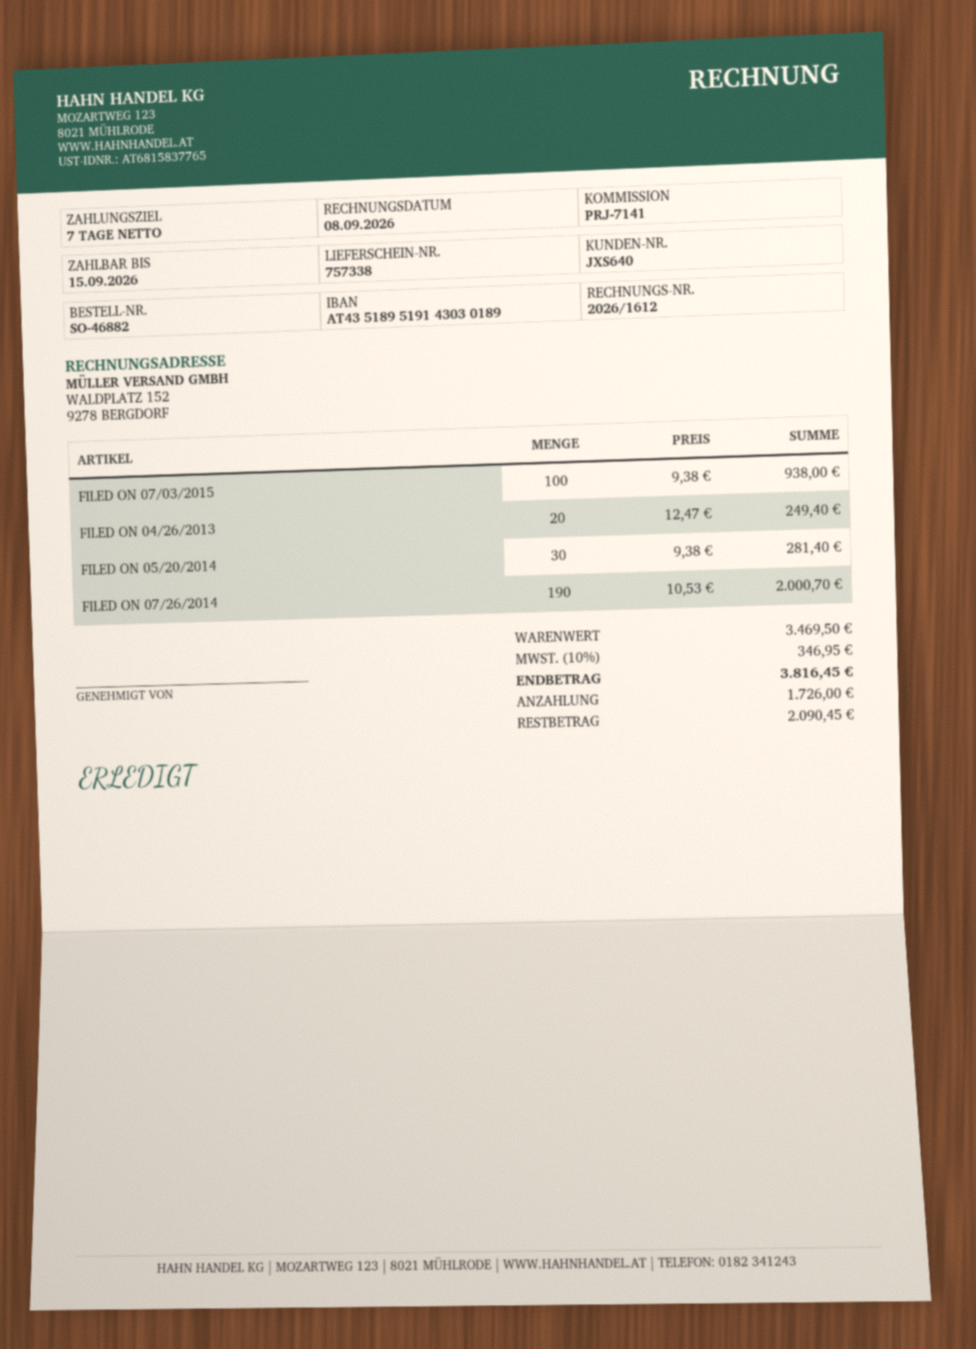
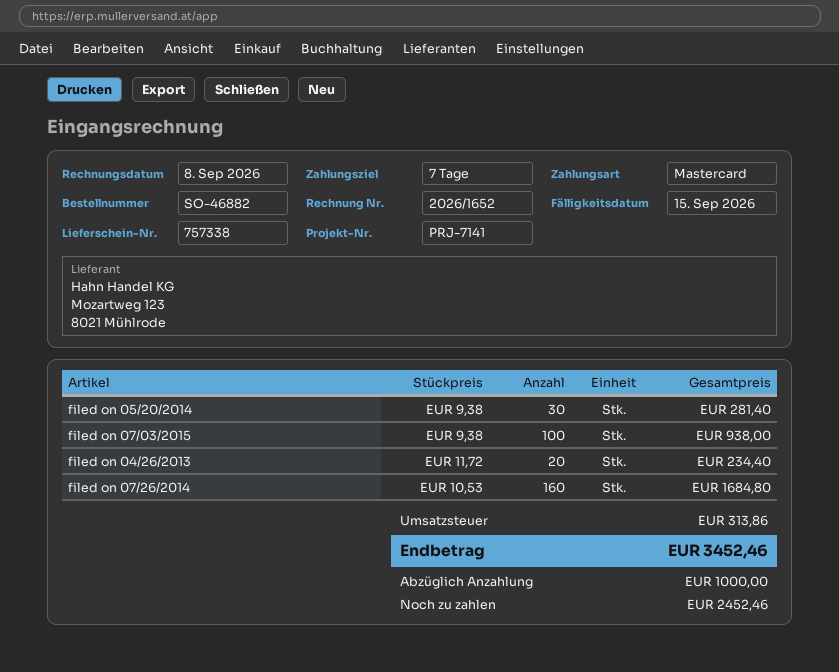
invoice number: 2026/1612 -> 2026/1652
FILED ON 04/26/2013: 20 x 12.47 = 249.40 -> 20 x 11.72 = 234.40
FILED ON 07/26/2014: 190 x 10.53 = 2000.70 -> 160 x 10.53 = 1684.80
tax: 346.95 -> 313.86
total: 3816.45 -> 3452.46
deposit: 1726.00 -> 1000.00
balance: 2090.45 -> 2452.46

